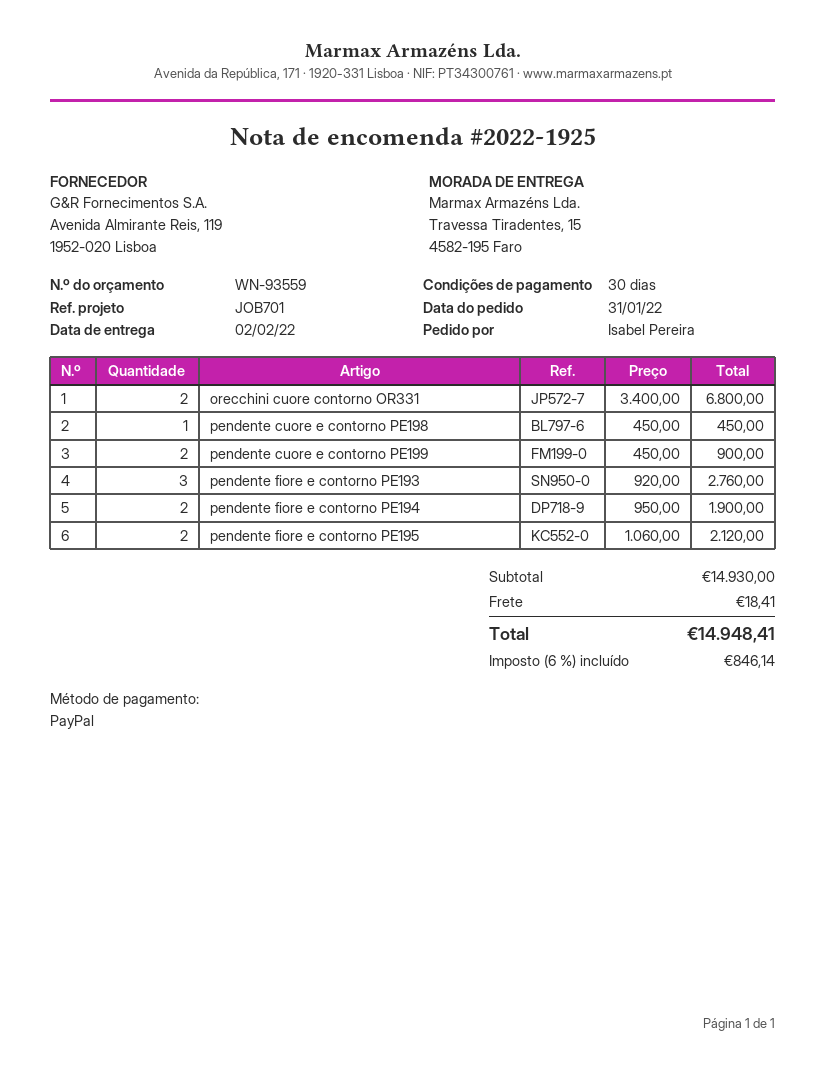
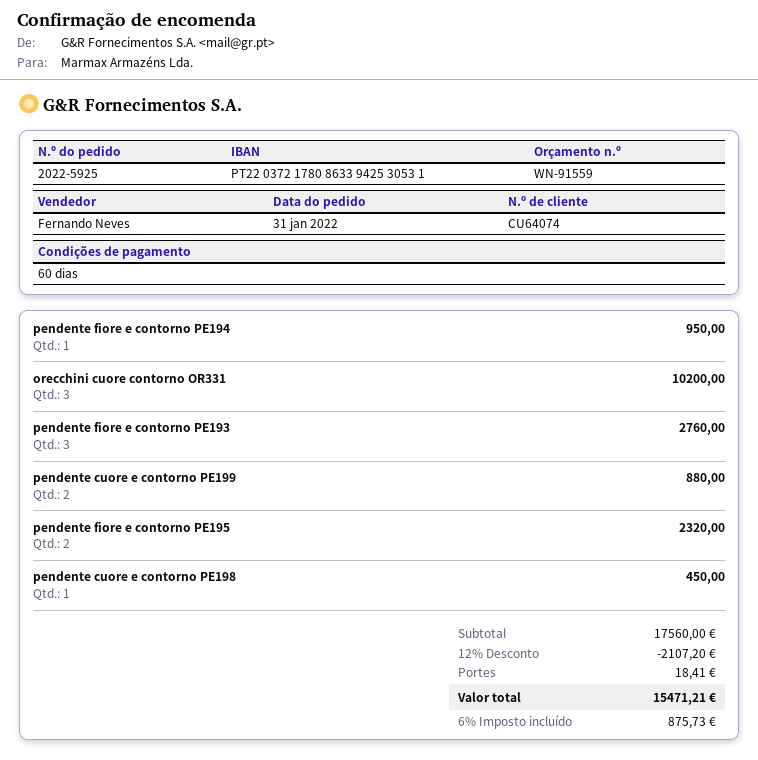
quote number: WN-93559 -> WN-91559
order number: 2022-1925 -> 2022-5925
payment terms: 30 days -> 60 days
orecchini cuore contorno OR331: 2 for 6800.00 -> 3 for 10200.00
pendente cuore e contorno PE199: 2 for 900.00 -> 2 for 880.00
pendente fiore e contorno PE194: 2 for 1900.00 -> 1 for 950.00
pendente fiore e contorno PE195: 2 for 2120.00 -> 2 for 2320.00
subtotal: 14930.00 -> 17560.00
discount: none -> 12% = 2107.20
tax: 6% = 846.14 -> 6% = 875.73
total: 14948.41 -> 15471.21

